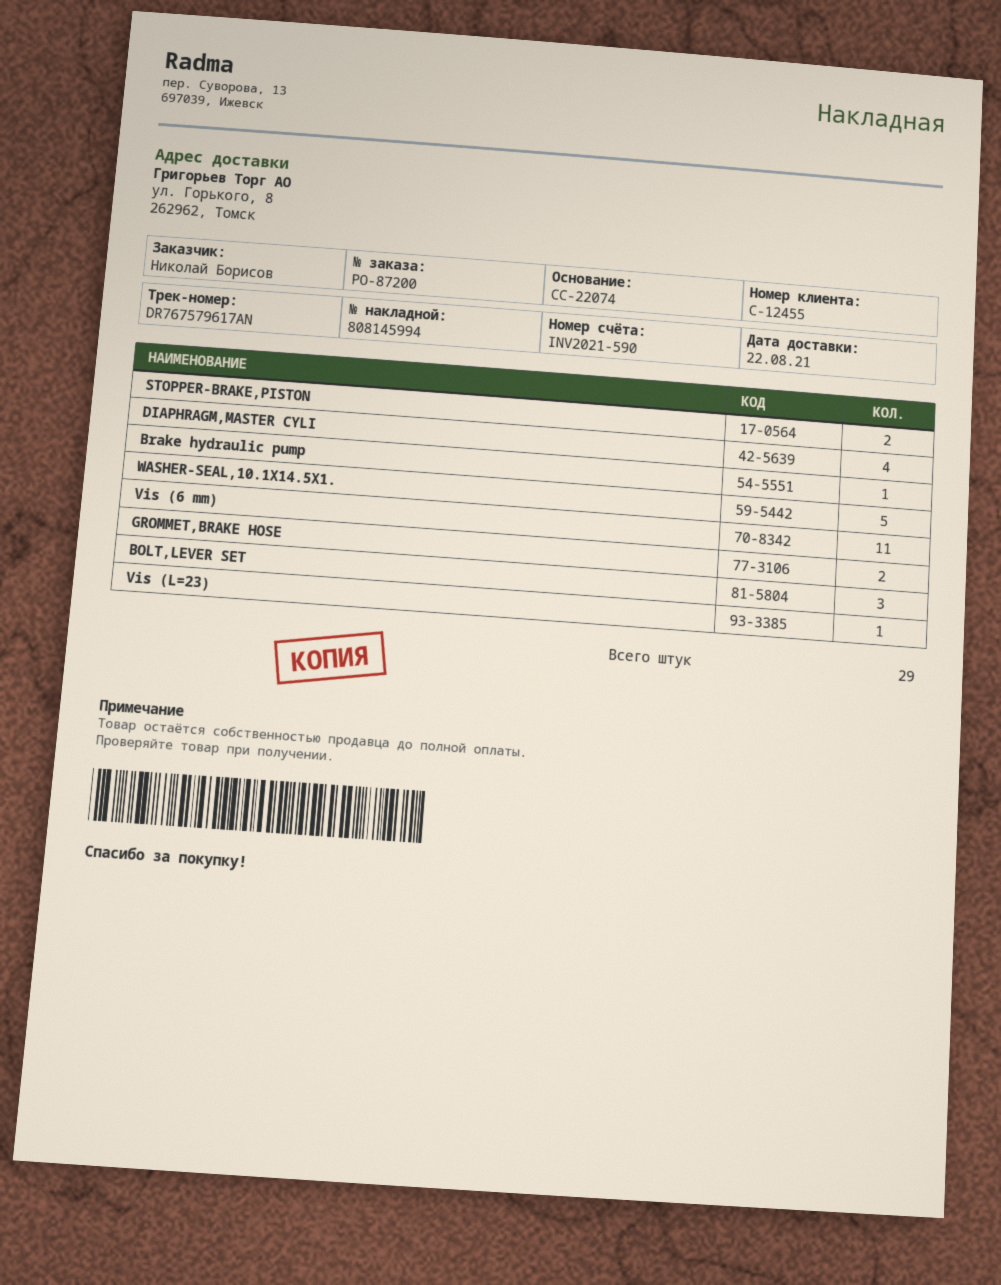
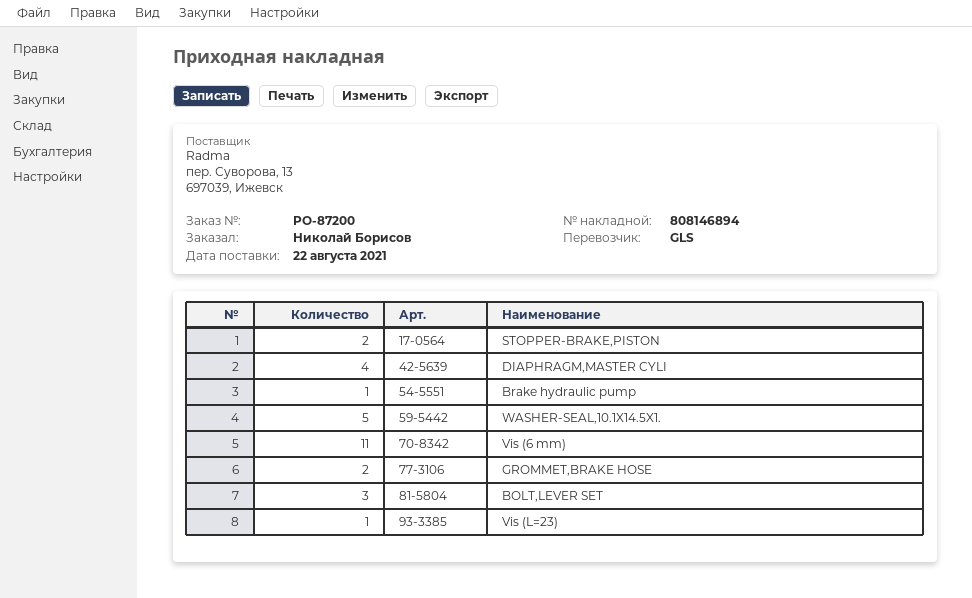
delivery note number: 808145994 -> 808146894

